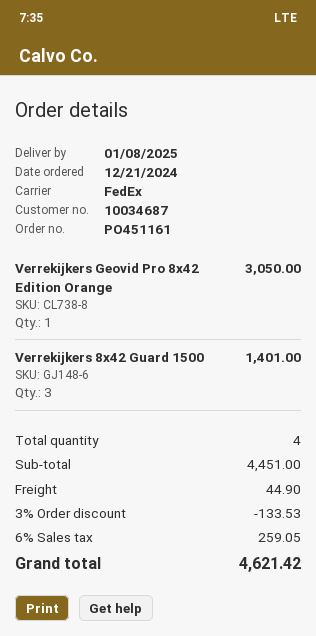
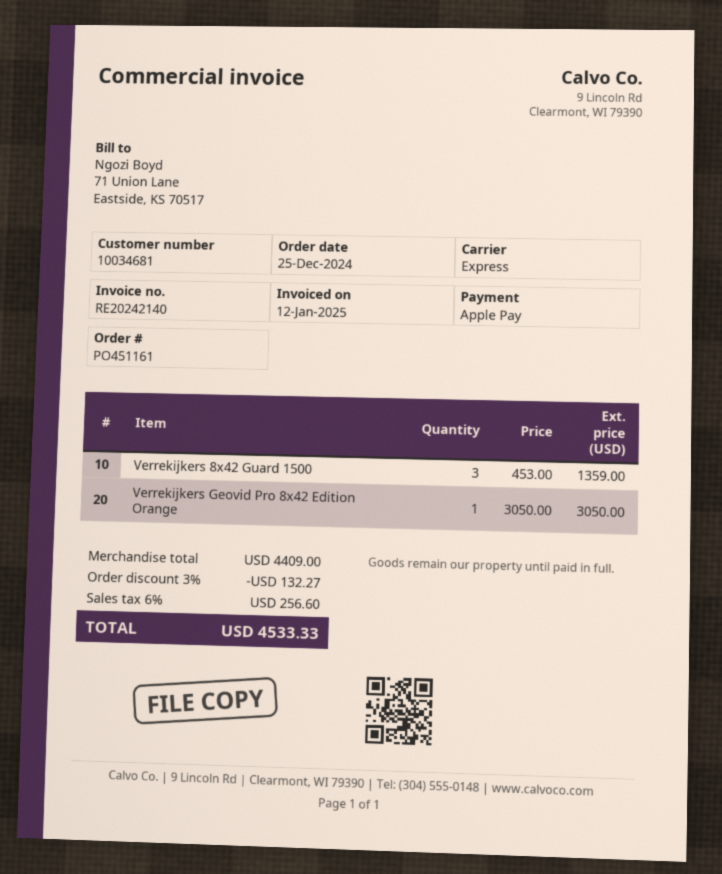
order date: 2024-12-21 -> 2024-12-25
customer number: 10034687 -> 10034681
shipping method: FedEx -> express
Verrekijkers 8x42 Guard 1500: 3 for 1401.00 -> 3 for 1359.00
subtotal: 4451.00 -> 4409.00
discount: 3% = 133.53 -> 3% = 132.27
shipping: 44.90 -> none
tax: 6% = 259.05 -> 6% = 256.60
total: 4621.42 -> 4533.33

